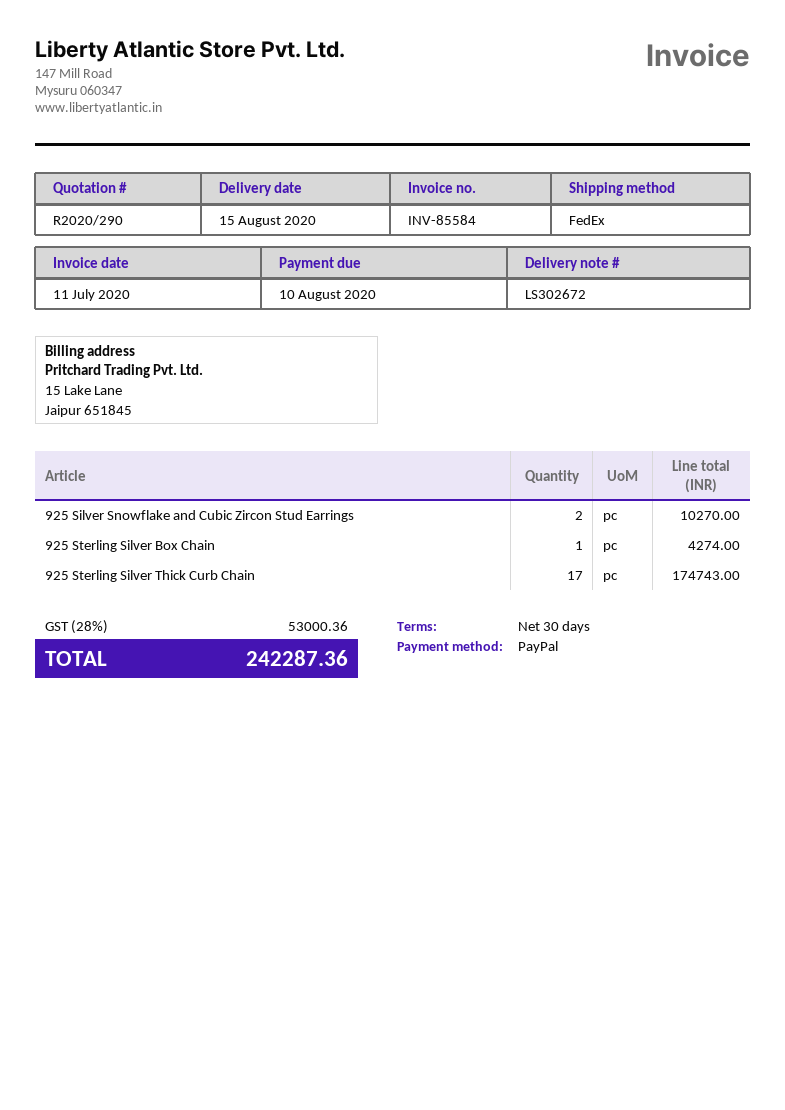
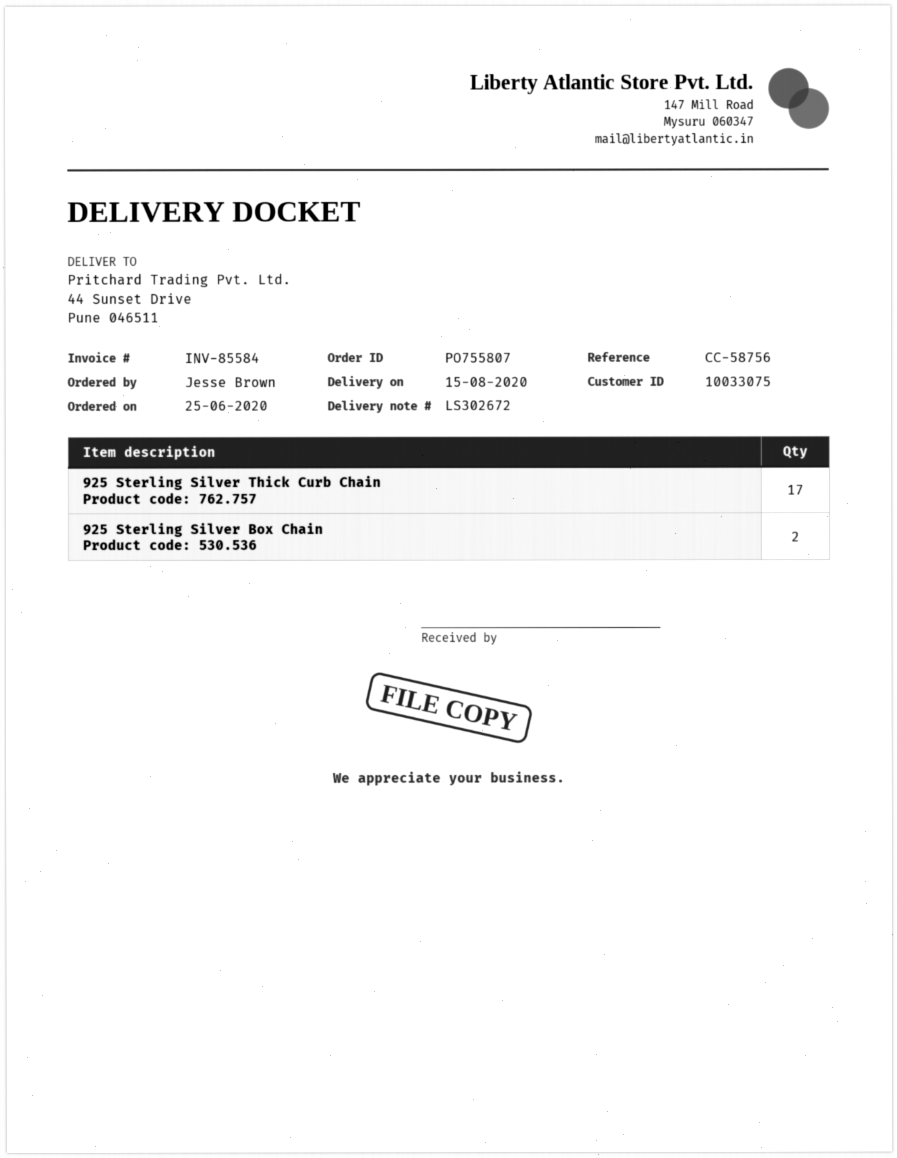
925 Silver Snowflake and Cubic Zircon Stud Earrings: 2 -> none
925 Sterling Silver Box Chain: 1 -> 2

